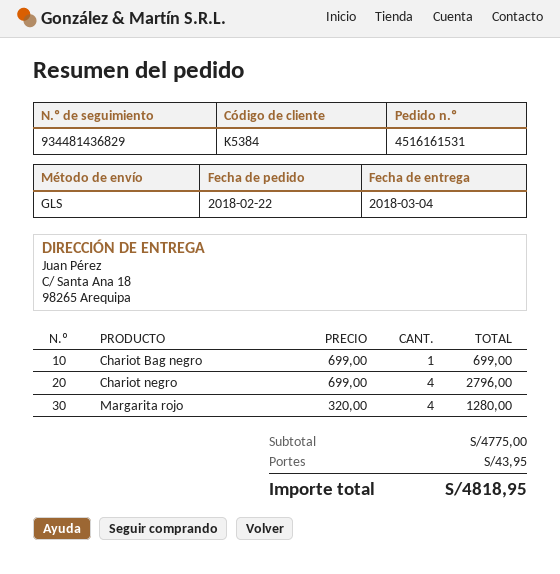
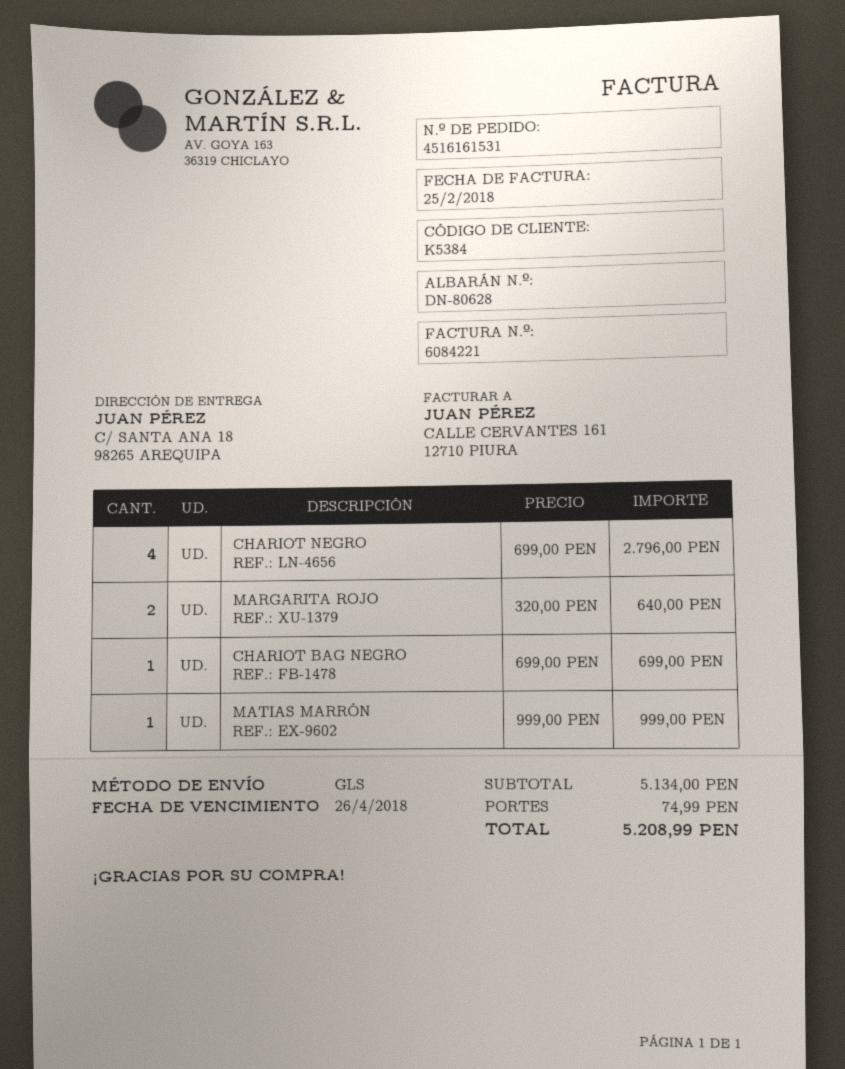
Margarita rojo: 4 x 320.00 = 1280.00 -> 2 x 320.00 = 640.00
MATIAS MARRÓN: none -> 1 x 999.00 = 999.00
subtotal: 4775.00 -> 5134.00
shipping: 43.95 -> 74.99
total: 4818.95 -> 5208.99

